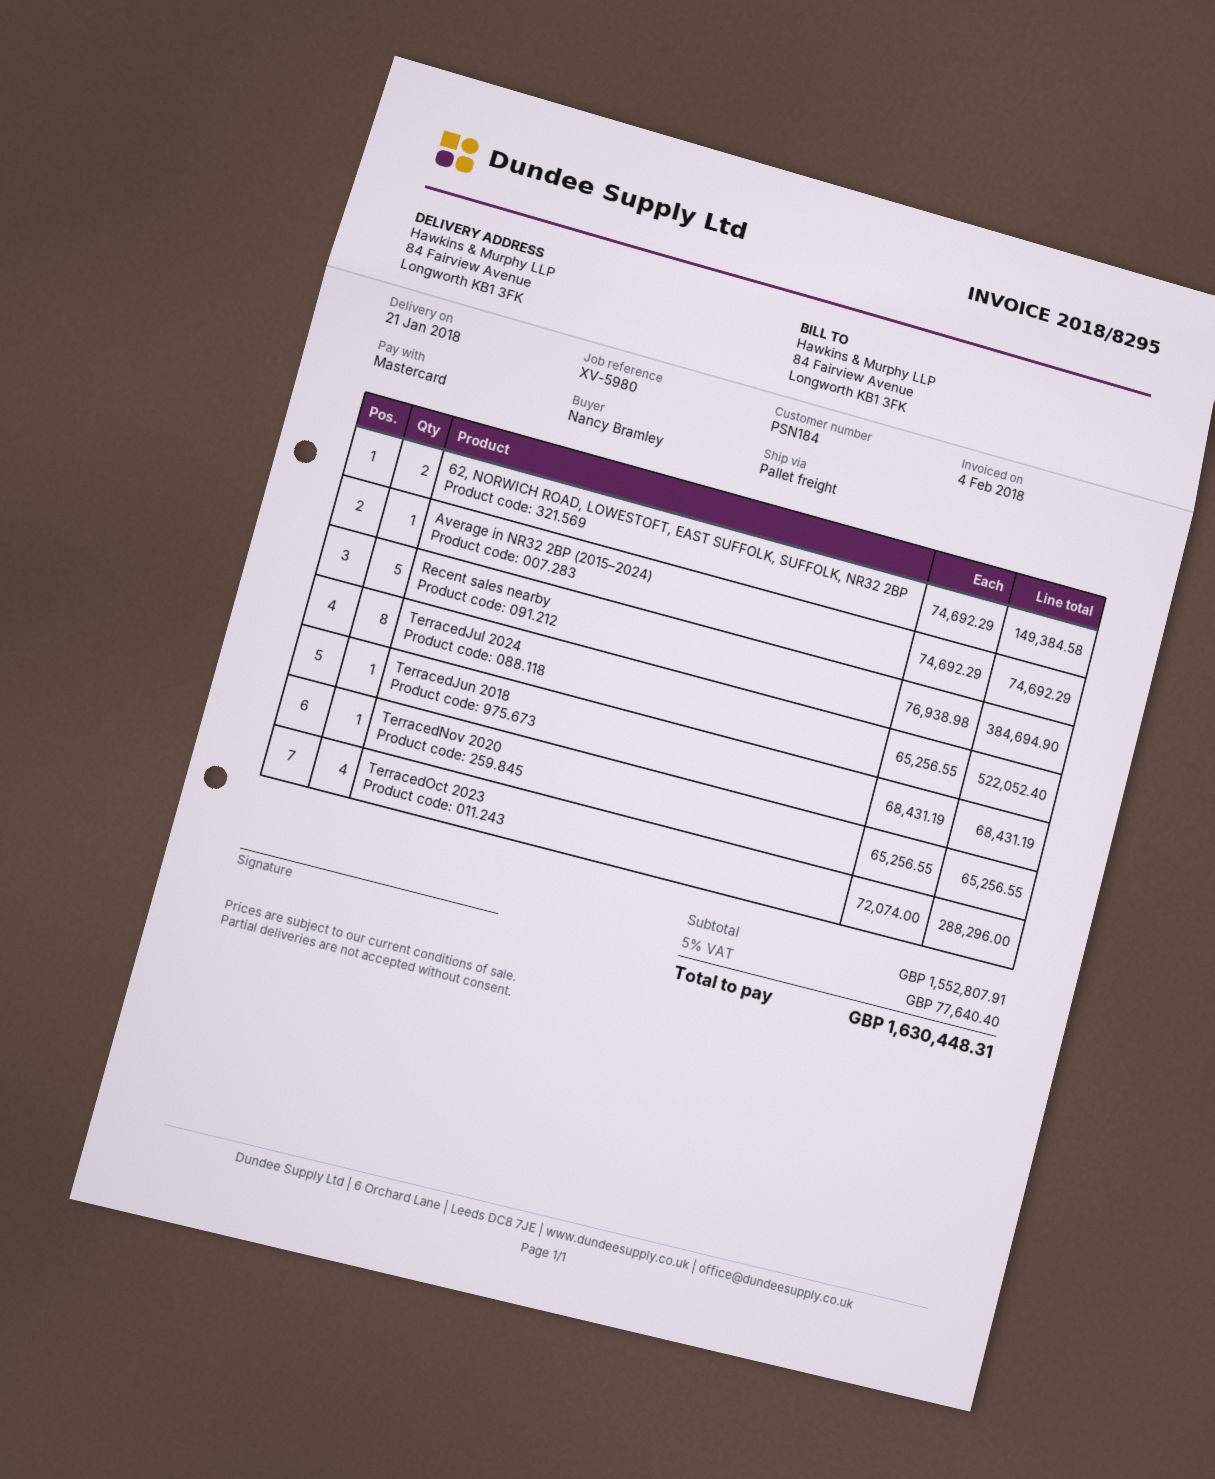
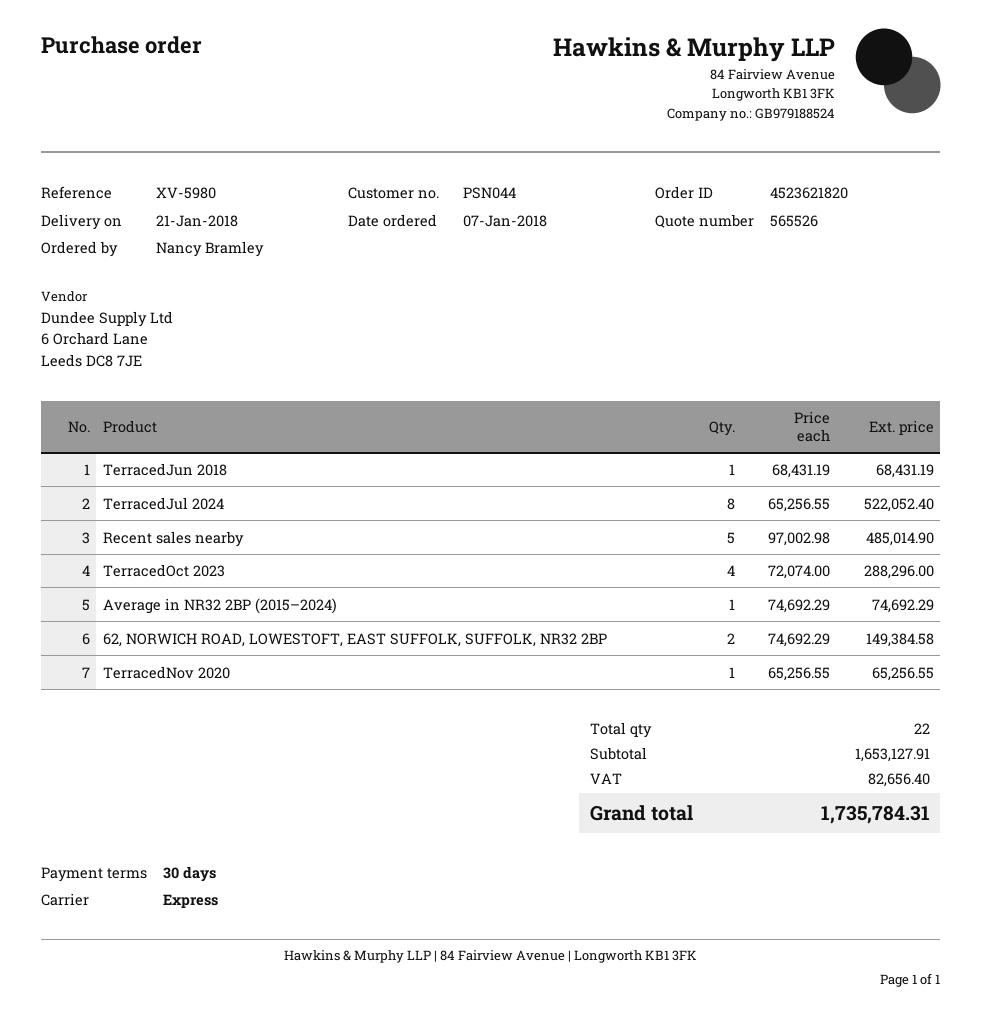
customer number: PSN184 -> PSN044
shipping method: pallet freight -> express
Recent sales nearby: 5 x 76938.98 = 384694.90 -> 5 x 97002.98 = 485014.90
subtotal: 1552807.91 -> 1653127.91
tax: 77640.40 -> 82656.40
total: 1630448.31 -> 1735784.31

